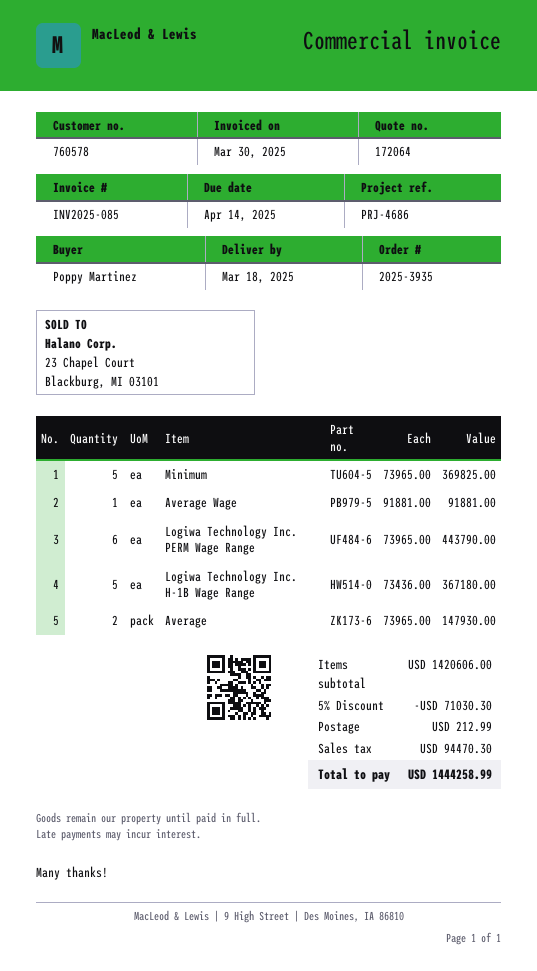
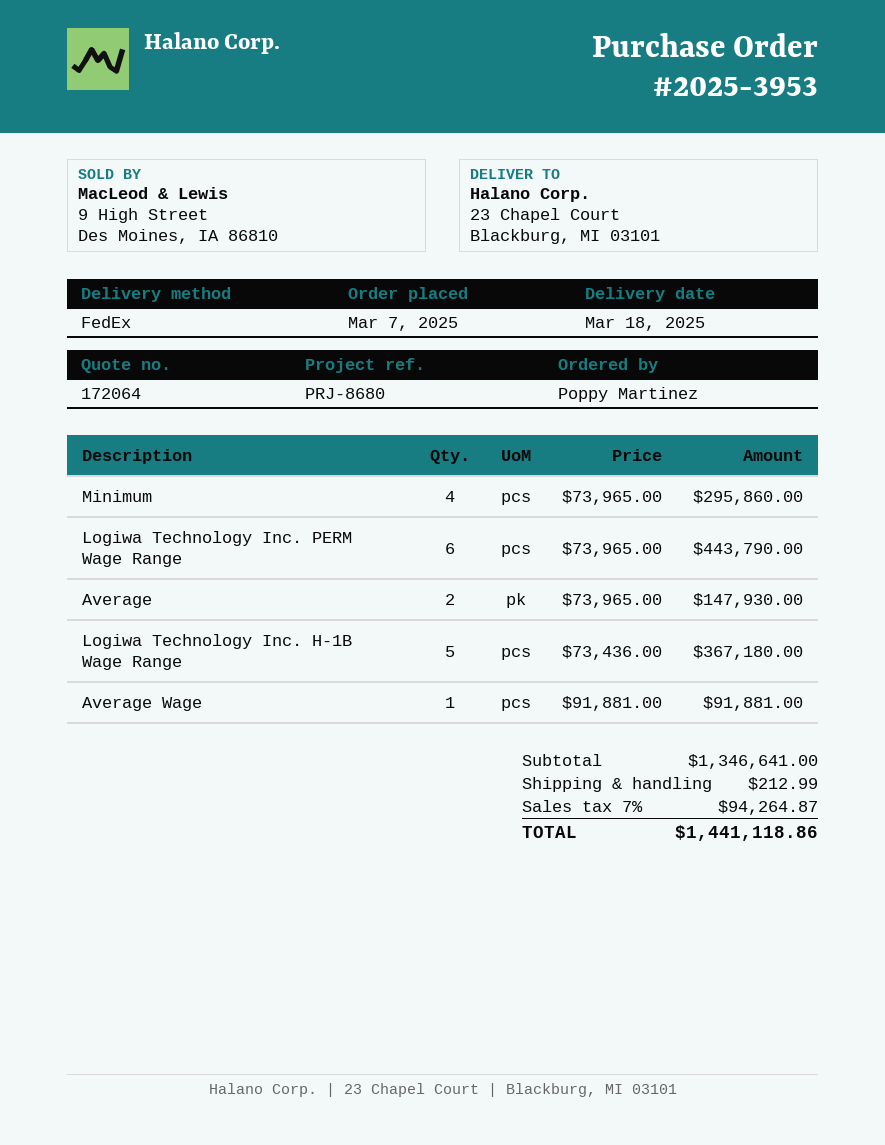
order number: 2025-3935 -> 2025-3953
reference: PRJ-4686 -> PRJ-8680
Minimum: 5 x 73965.00 = 369825.00 -> 4 x 73965.00 = 295860.00
subtotal: 1420606.00 -> 1346641.00
discount: 5% = 71030.30 -> none
tax: 94470.30 -> 94264.87
total: 1444258.99 -> 1441118.86

